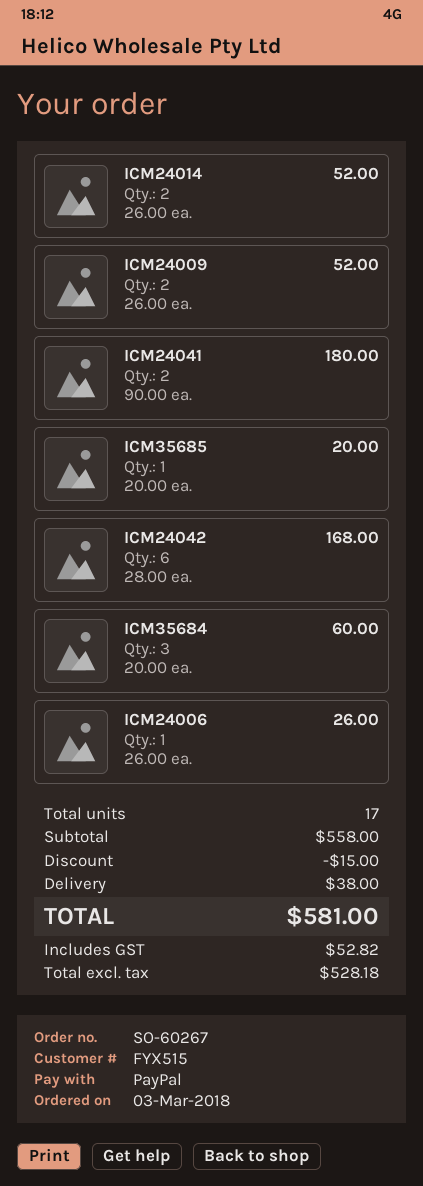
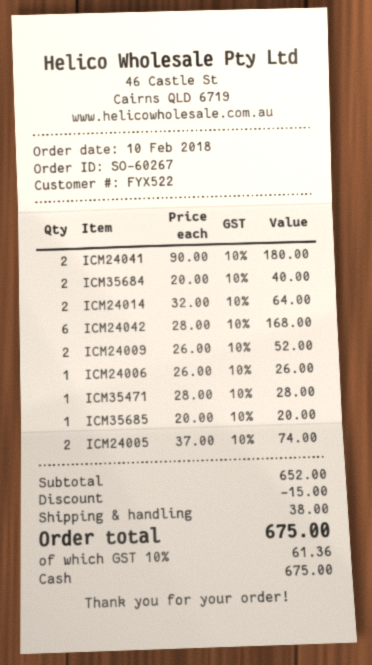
order date: 2018-03-03 -> 2018-02-10
customer number: FYX515 -> FYX522
payment method: PayPal -> cash
ICM24014: 2 x 26.00 = 52.00 -> 2 x 32.00 = 64.00
ICM35684: 3 x 20.00 = 60.00 -> 2 x 20.00 = 40.00
ICM35471: none -> 1 x 28.00 = 28.00
ICM24005: none -> 2 x 37.00 = 74.00
subtotal: 558.00 -> 652.00
tax: 52.82 -> 61.36
total: 581.00 -> 675.00

